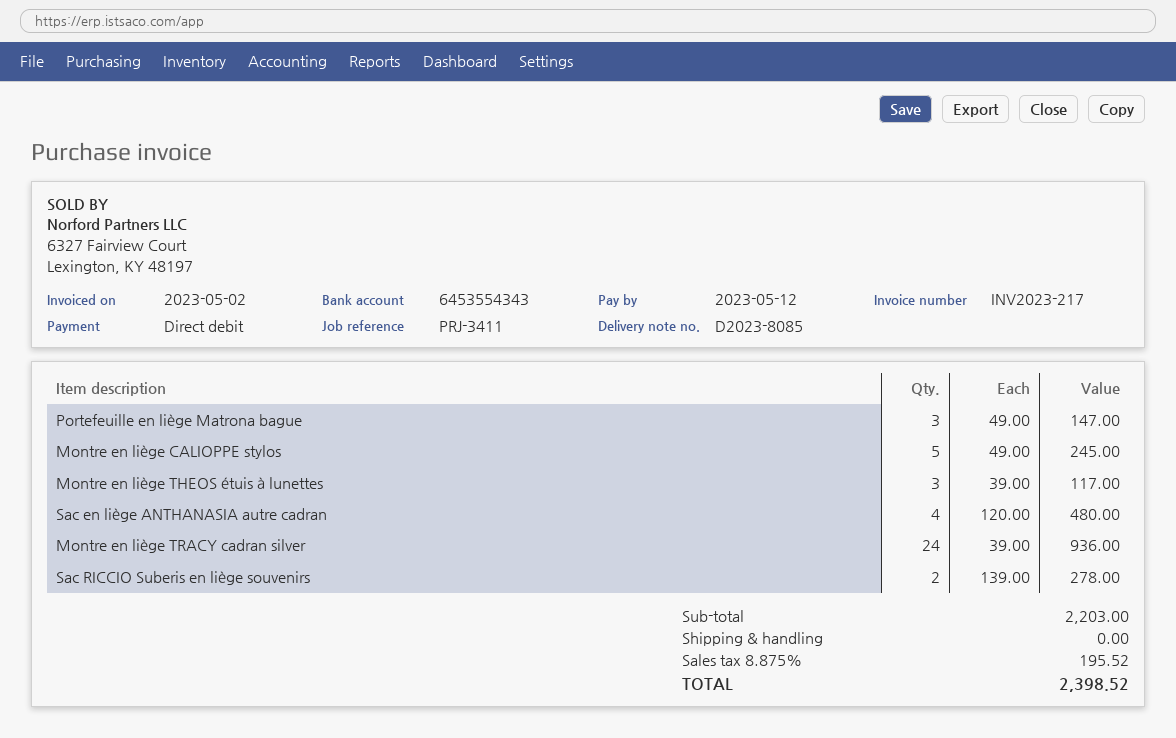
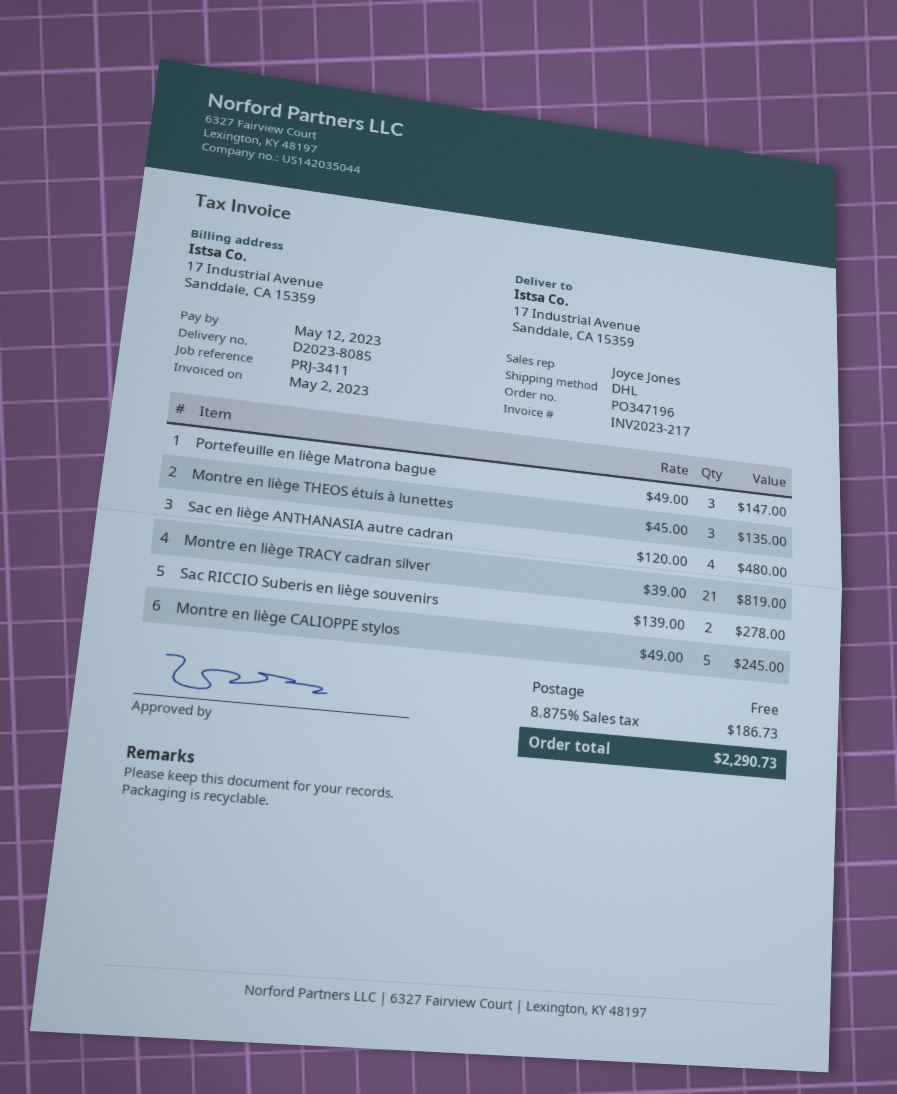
Montre en liège THEOS étuis à lunettes: 3 x 39.00 = 117.00 -> 3 x 45.00 = 135.00
Montre en liège TRACY cadran silver: 24 x 39.00 = 936.00 -> 21 x 39.00 = 819.00
tax: 8.875% = 195.52 -> 8.875% = 186.73
total: 2398.52 -> 2290.73

